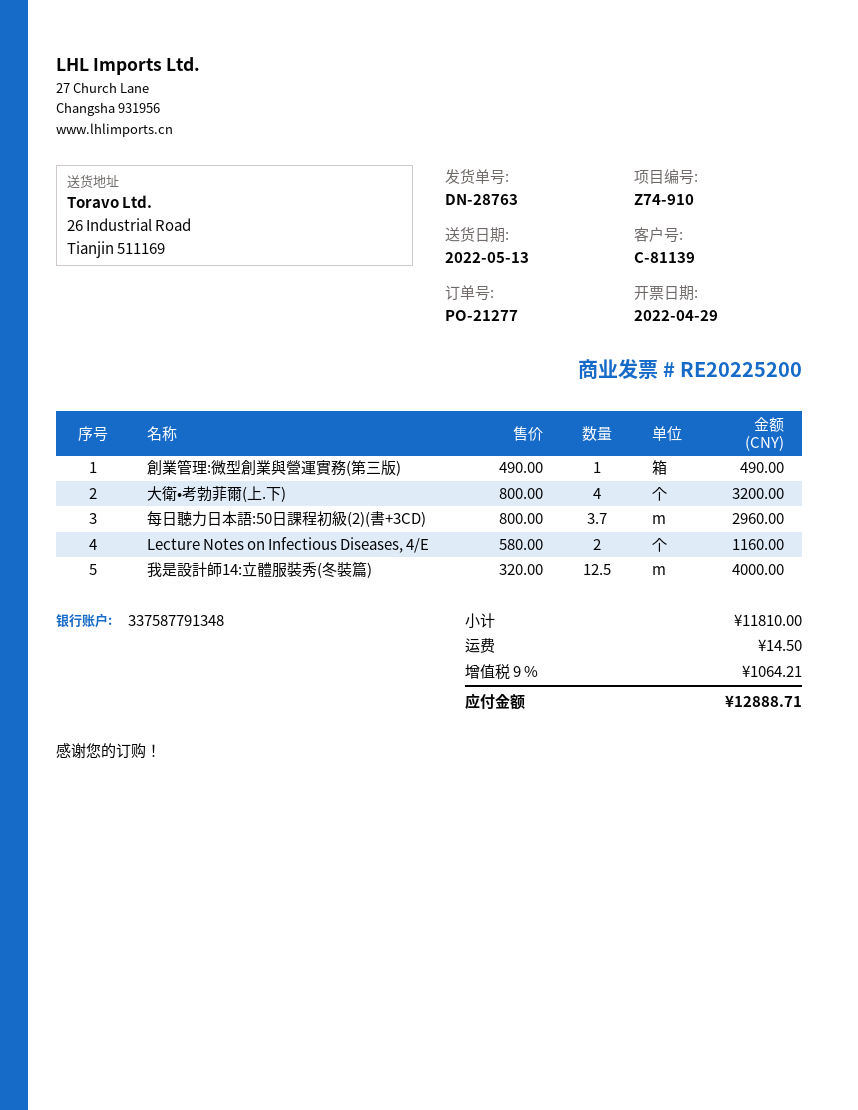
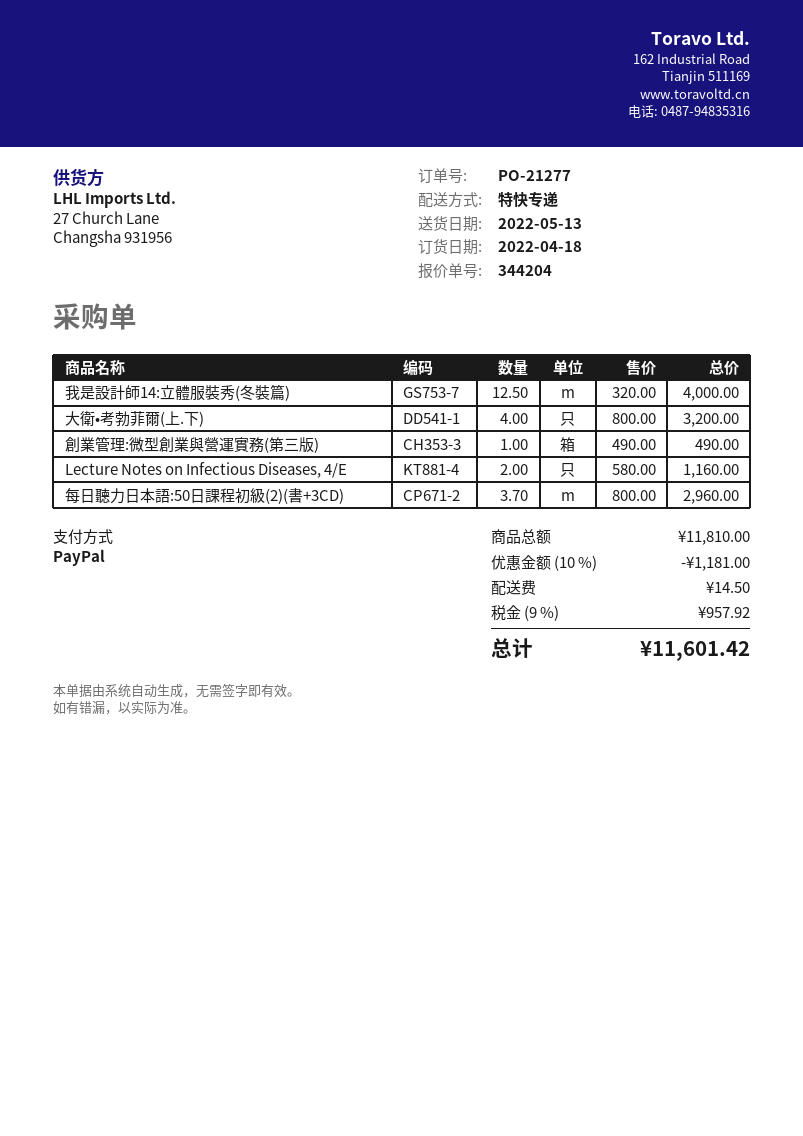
discount: none -> 10% = 1181.00
tax: 9% = 1064.21 -> 9% = 957.92
total: 12888.71 -> 11601.42

